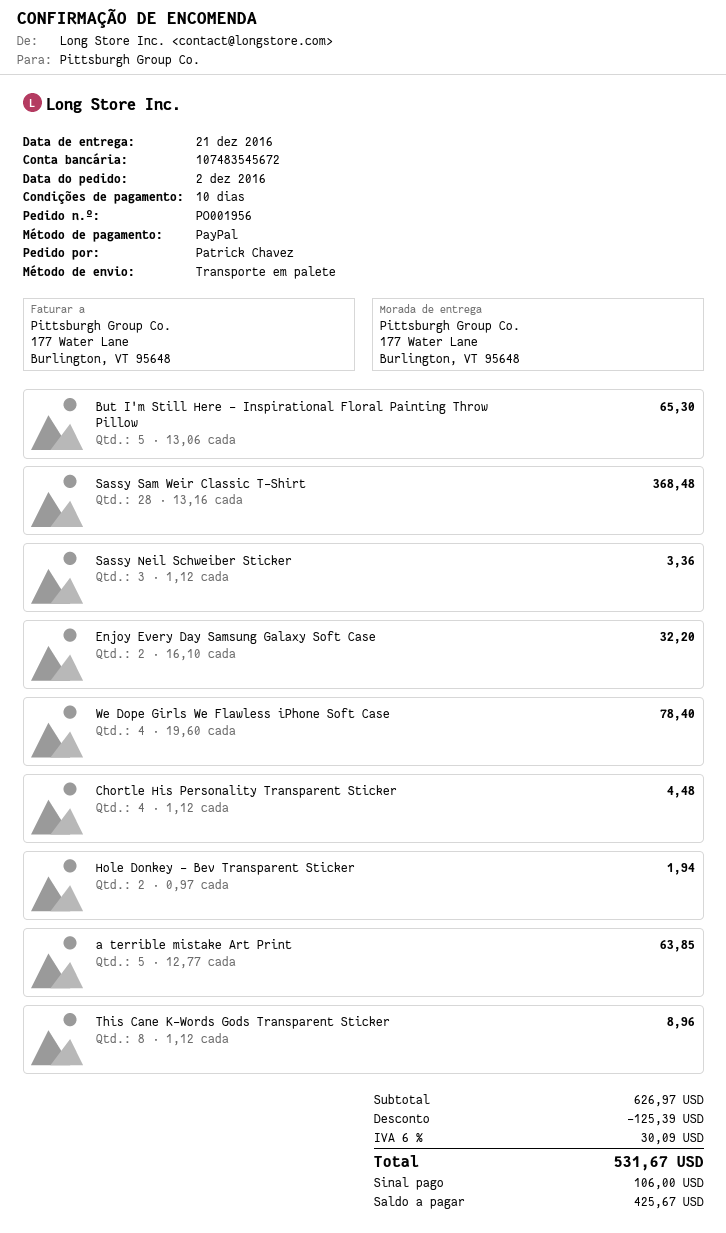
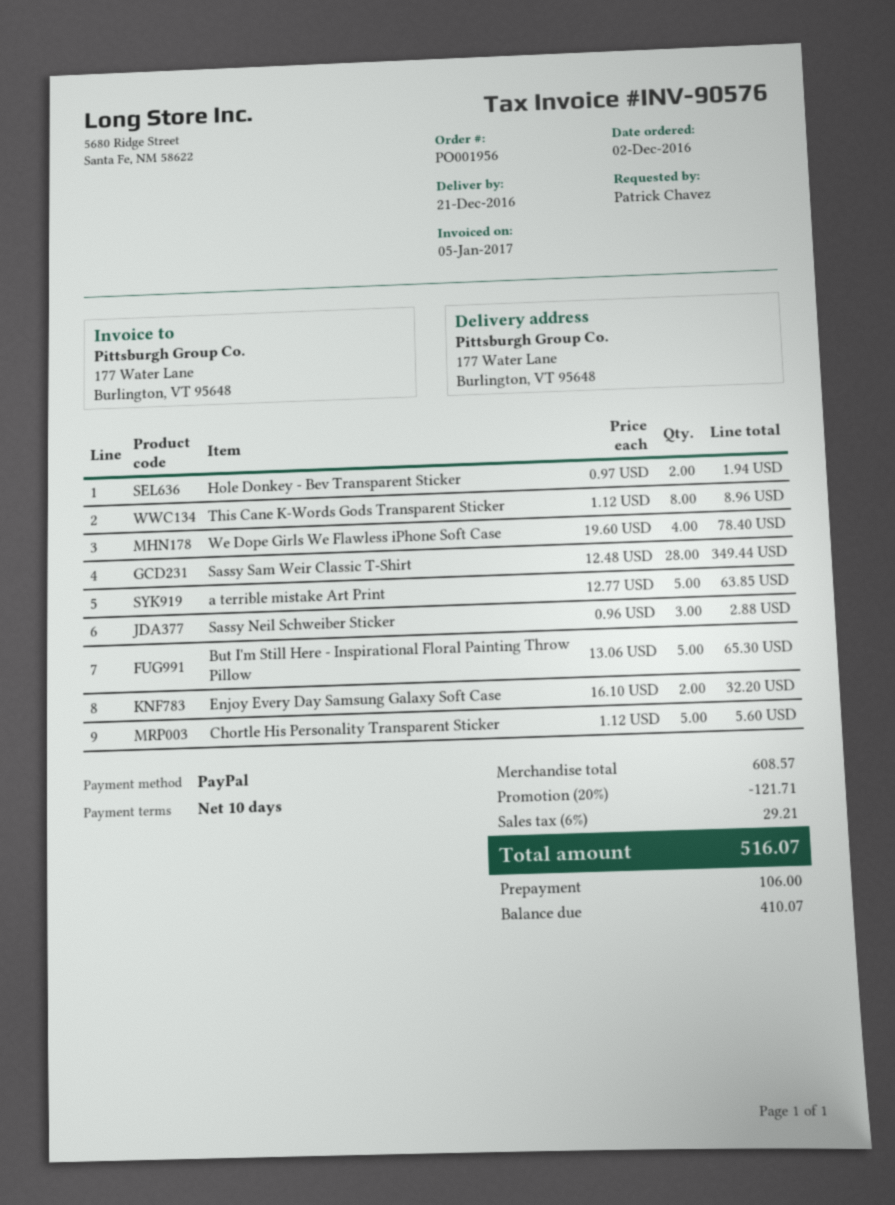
Sassy Sam Weir Classic T-Shirt: 28 x 13.16 = 368.48 -> 28 x 12.48 = 349.44
Sassy Neil Schweiber Sticker: 3 x 1.12 = 3.36 -> 3 x 0.96 = 2.88
Chortle His Personality Transparent Sticker: 4 x 1.12 = 4.48 -> 5 x 1.12 = 5.60
subtotal: 626.97 -> 608.57
discount: 125.39 -> 121.71
tax: 6% = 30.09 -> 6% = 29.21
total: 531.67 -> 516.07
balance: 425.67 -> 410.07

